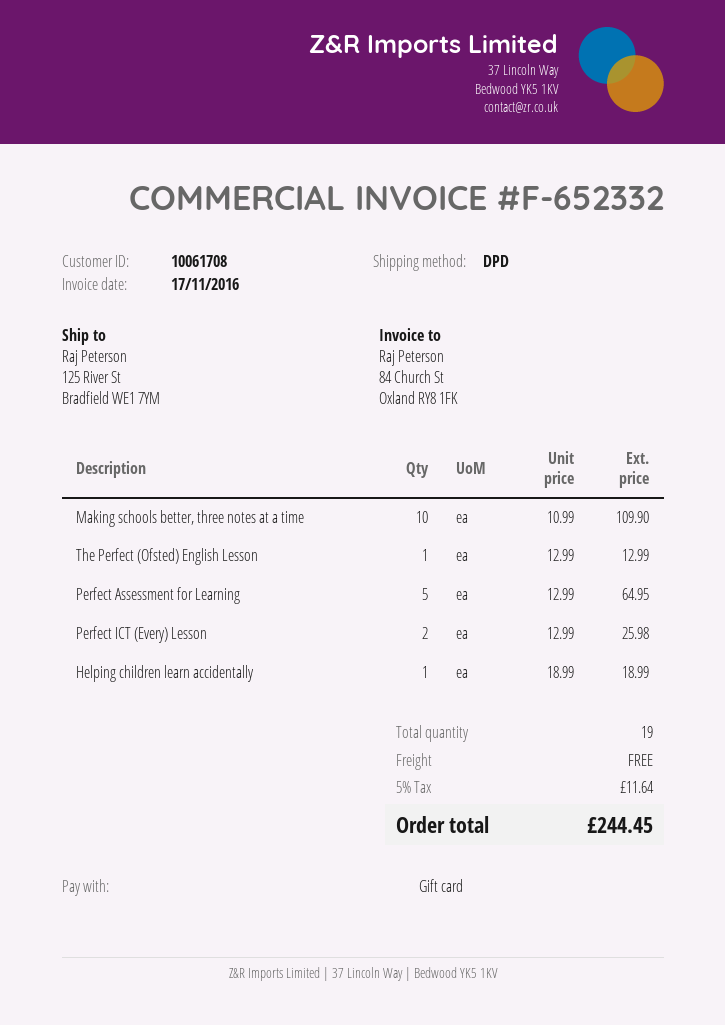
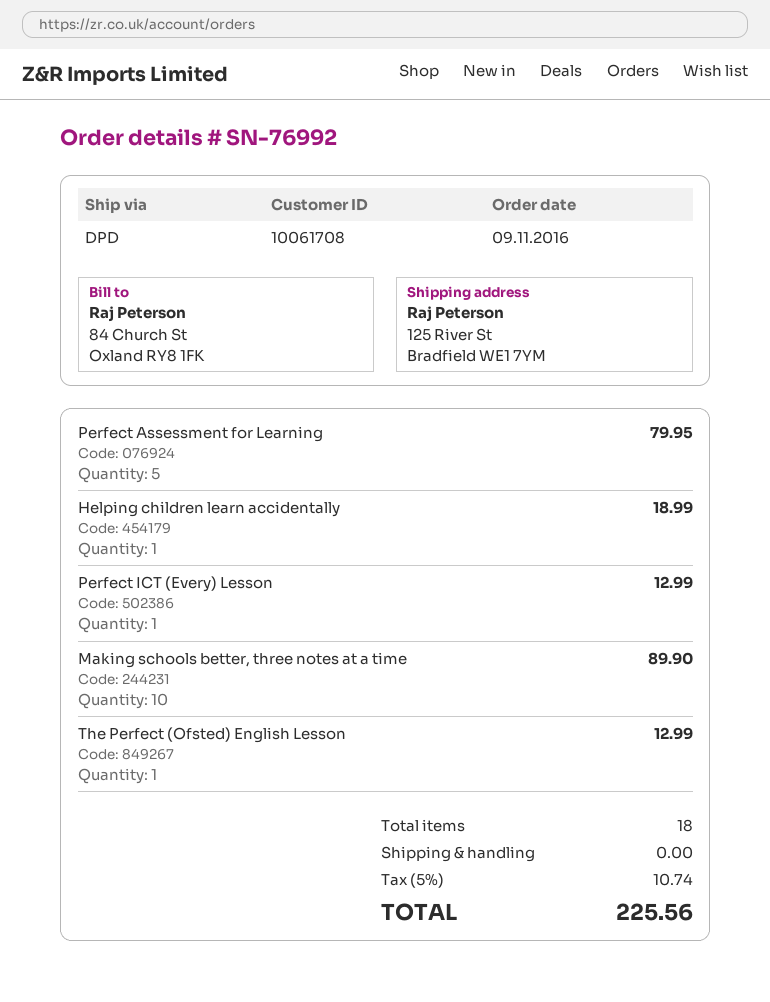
Making schools better, three notes at a time: 10 for 109.90 -> 10 for 89.90
Perfect Assessment for Learning: 5 for 64.95 -> 5 for 79.95
Perfect ICT (Every) Lesson: 2 for 25.98 -> 1 for 12.99
total quantity: 19 -> 18
tax: 5% = 11.64 -> 5% = 10.74
total: 244.45 -> 225.56

